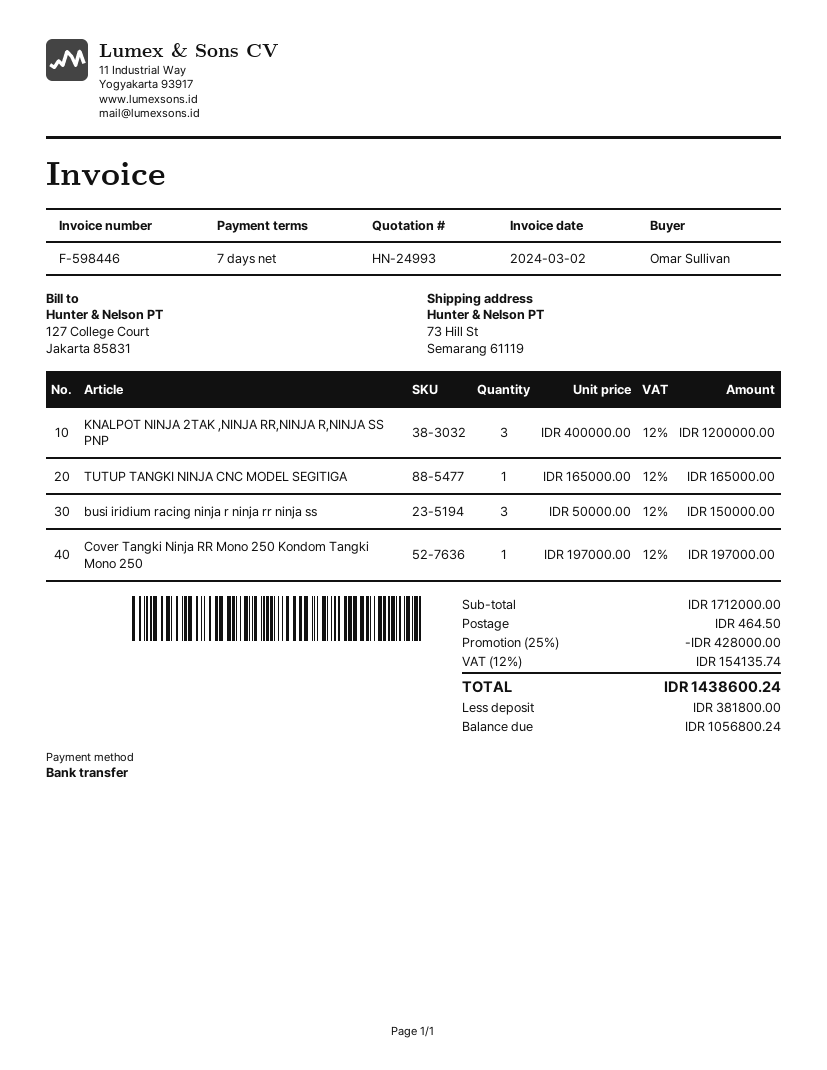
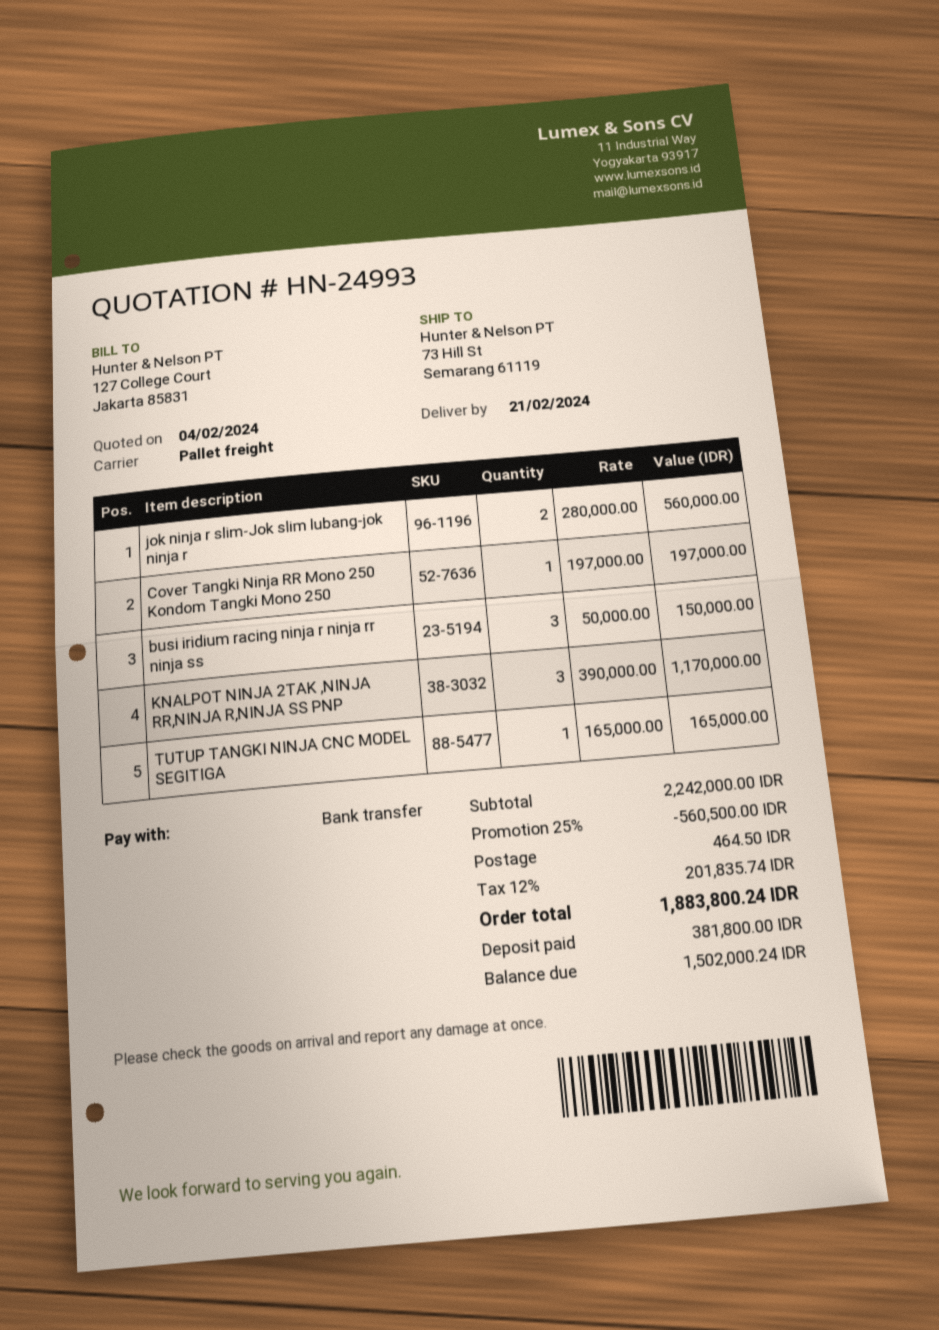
KNALPOT NINJA 2TAK ,NINJA RR,NINJA R,NINJA SS PNP: 3 x 400000.00 = 1200000.00 -> 3 x 390000.00 = 1170000.00
jok ninja r slim-Jok slim lubang-jok ninja r: none -> 2 x 280000.00 = 560000.00
subtotal: 1712000.00 -> 2242000.00
discount: 25% = 428000.00 -> 25% = 560500.00
tax: 12% = 154135.74 -> 12% = 201835.74
total: 1438600.24 -> 1883800.24
balance: 1056800.24 -> 1502000.24

